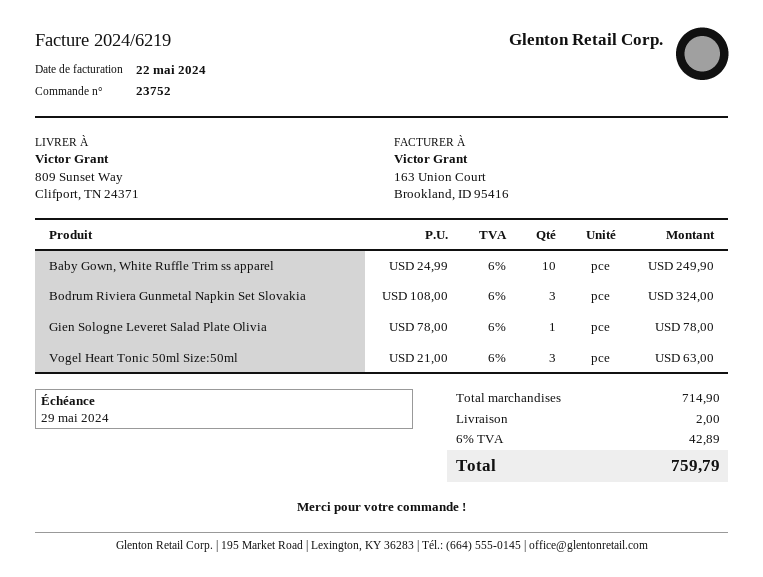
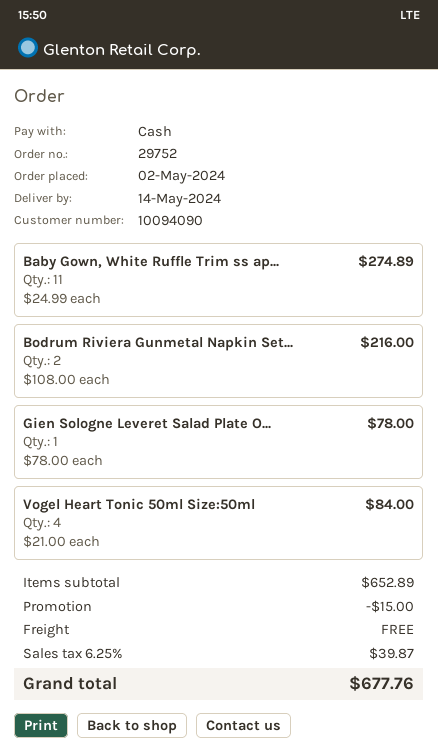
order number: 23752 -> 29752
Baby Gown, White Ruffle Trim ss apparel: 10 x 24.99 = 249.90 -> 11 x 24.99 = 274.89
Bodrum Riviera Gunmetal Napkin Set Slovakia: 3 x 108.00 = 324.00 -> 2 x 108.00 = 216.00
Vogel Heart Tonic 50ml Size:50ml: 3 x 21.00 = 63.00 -> 4 x 21.00 = 84.00
subtotal: 714.90 -> 652.89
discount: none -> 15.00
shipping: 2.00 -> 0.00
tax: 6% = 42.89 -> 6.25% = 39.87
total: 759.79 -> 677.76

